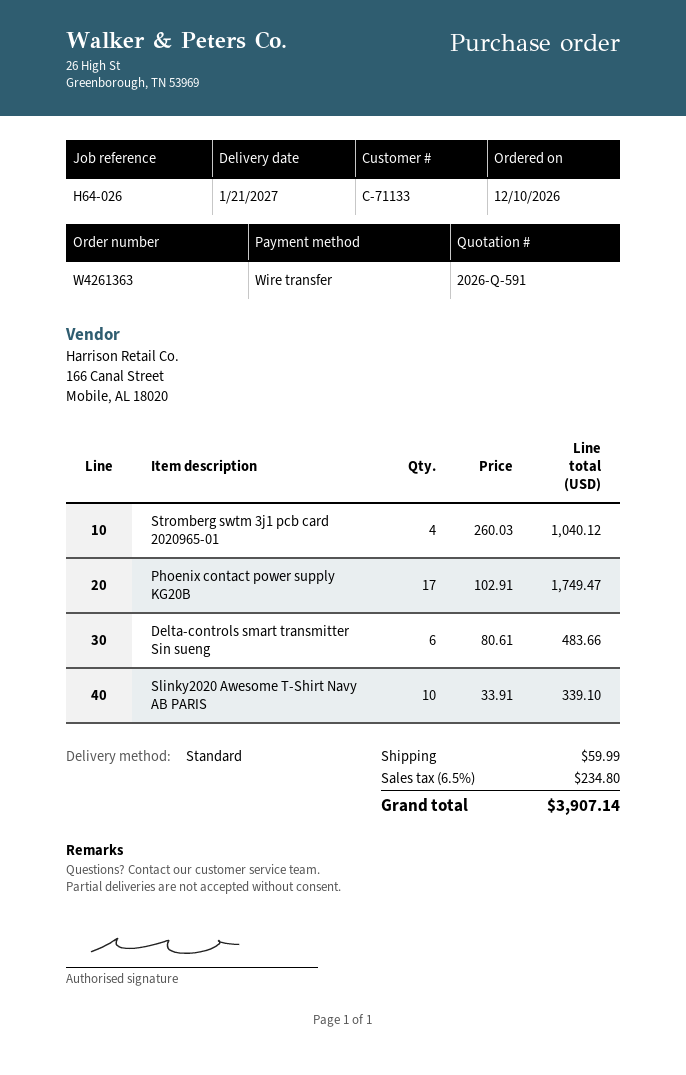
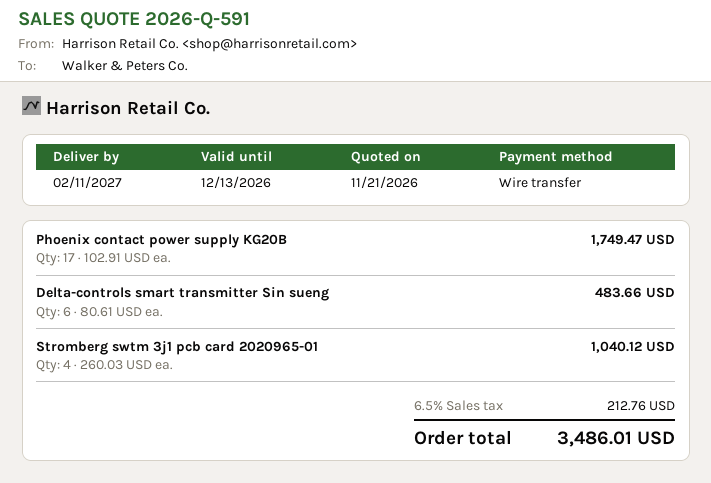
delivery date: 2027-01-21 -> 2027-02-11
Slinky2020 Awesome T-Shirt Navy AB PARIS: 10 x 33.91 = 339.10 -> none
shipping: 59.99 -> none
tax: 6.5% = 234.80 -> 6.5% = 212.76
total: 3907.14 -> 3486.01

